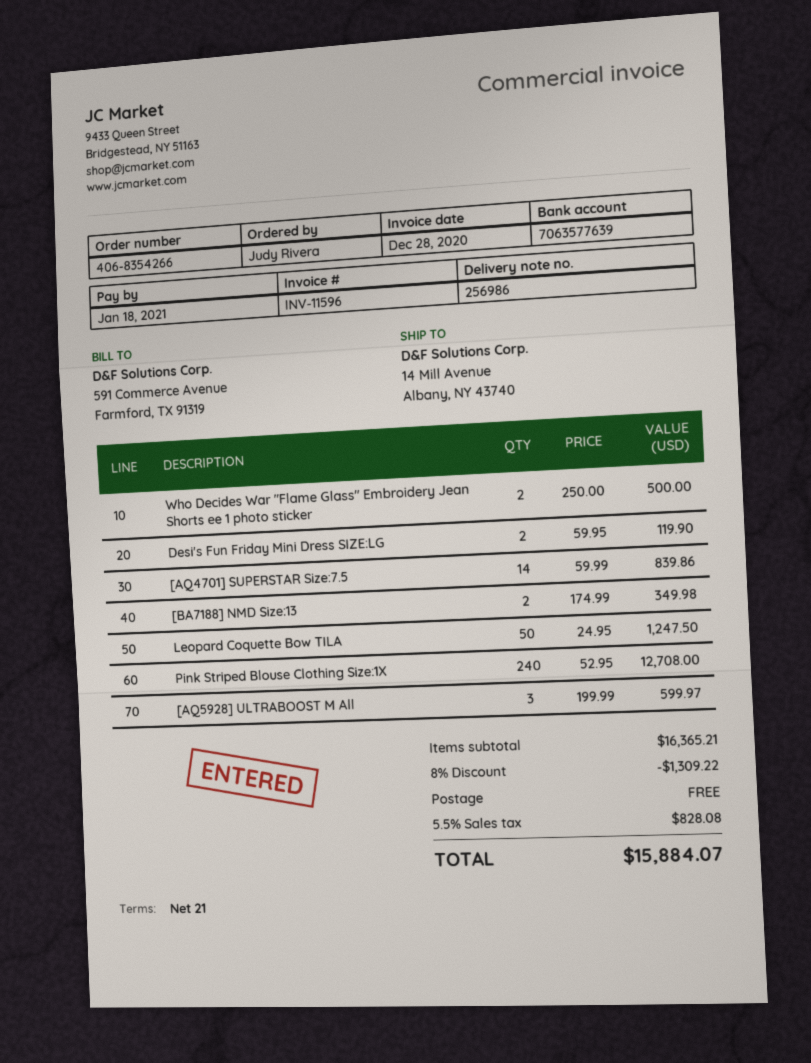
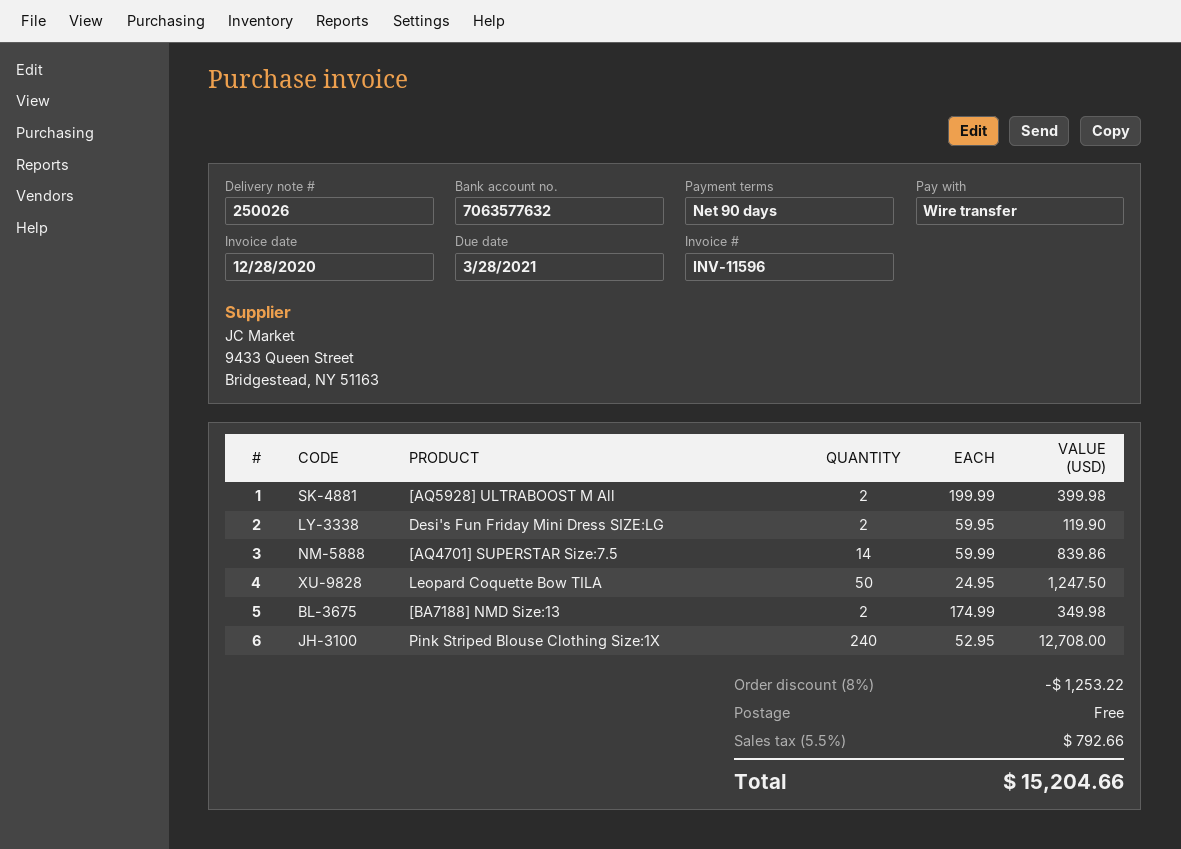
delivery note number: 256986 -> 250026
payment terms: 21 days -> 90 days
due date: 2021-01-18 -> 2021-03-28
bank account: 7063577639 -> 7063577632
Who Decides War "Flame Glass" Embroidery Jean Shorts ee 1 photo sticker: 2 x 250.00 = 500.00 -> none
[AQ5928] ULTRABOOST M All: 3 x 199.99 = 599.97 -> 2 x 199.99 = 399.98
discount: 8% = 1309.22 -> 8% = 1253.22
tax: 5.5% = 828.08 -> 5.5% = 792.66
total: 15884.07 -> 15204.66

